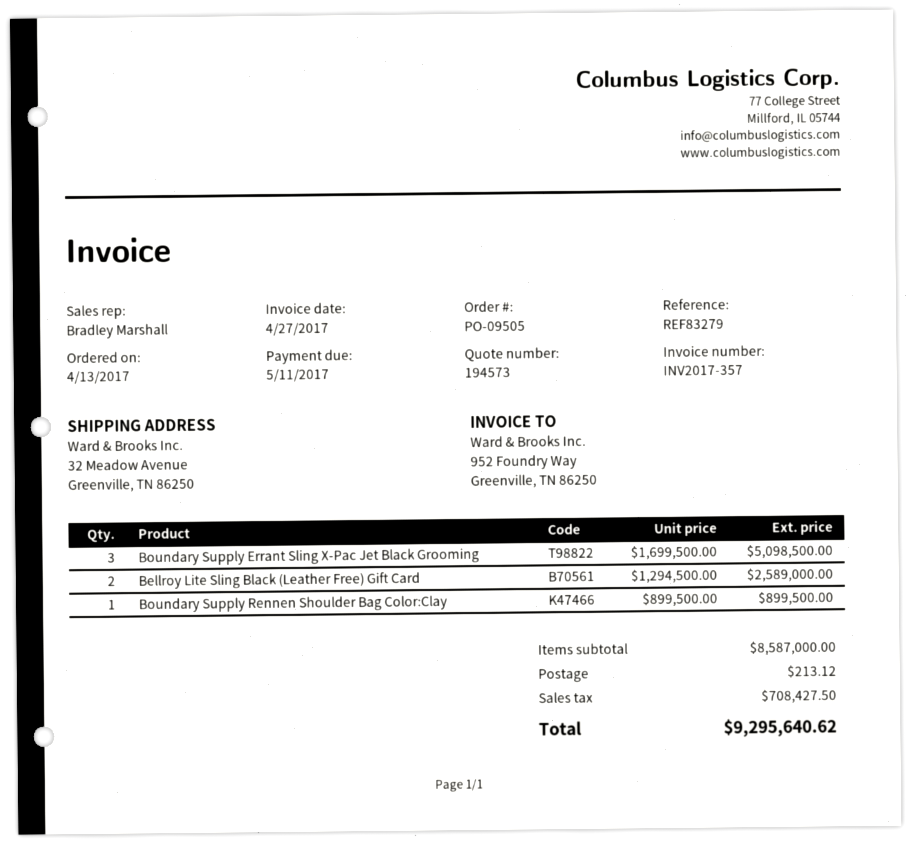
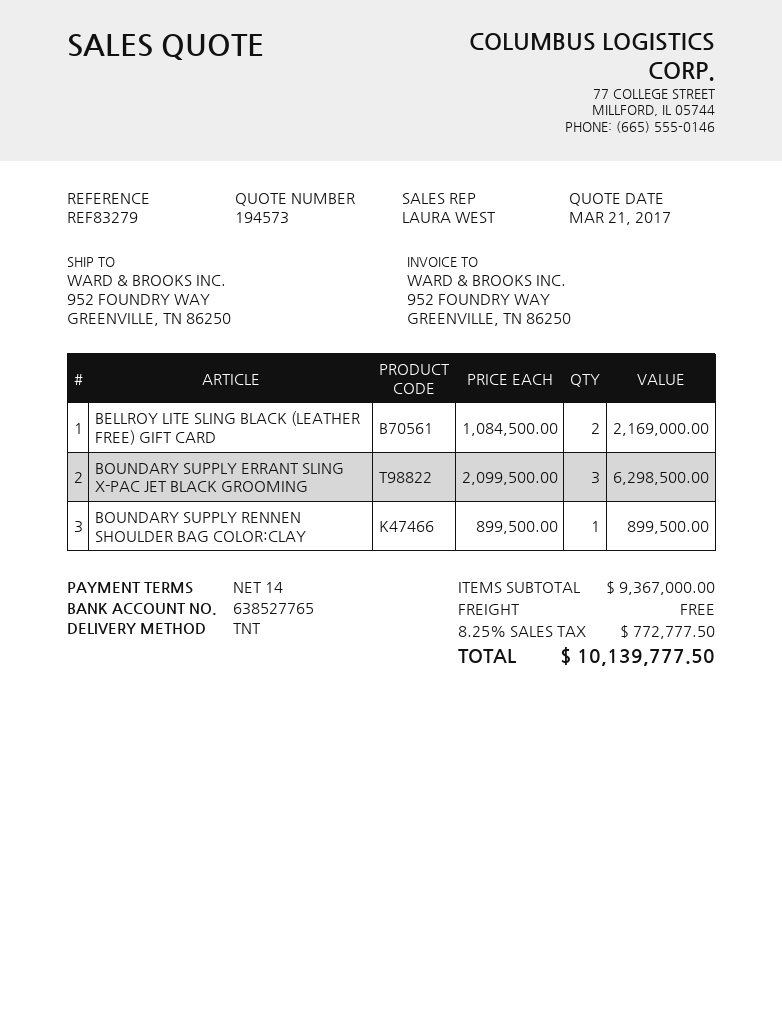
sales rep: Bradley Marshall -> LAURA WEST
ship to: 32 Meadow Avenue, Greenville, TN 86250 -> 952 FOUNDRY WAY, GREENVILLE, TN 86250
Boundary Supply Errant Sling X-Pac Jet Black Grooming: 3 x 1699500.00 = 5098500.00 -> 3 x 2099500.00 = 6298500.00
Bellroy Lite Sling Black (Leather Free) Gift Card: 2 x 1294500.00 = 2589000.00 -> 2 x 1084500.00 = 2169000.00
subtotal: 8587000.00 -> 9367000.00
shipping: 213.12 -> 0.00
tax: 708427.50 -> 772777.50
total: 9295640.62 -> 10139777.50

